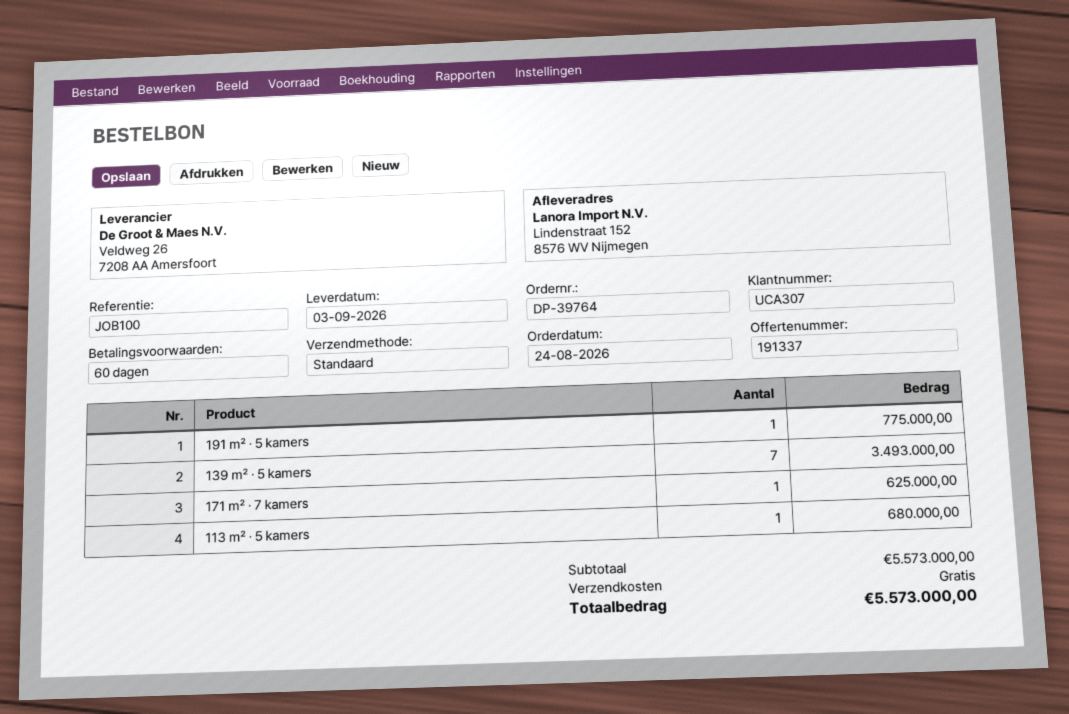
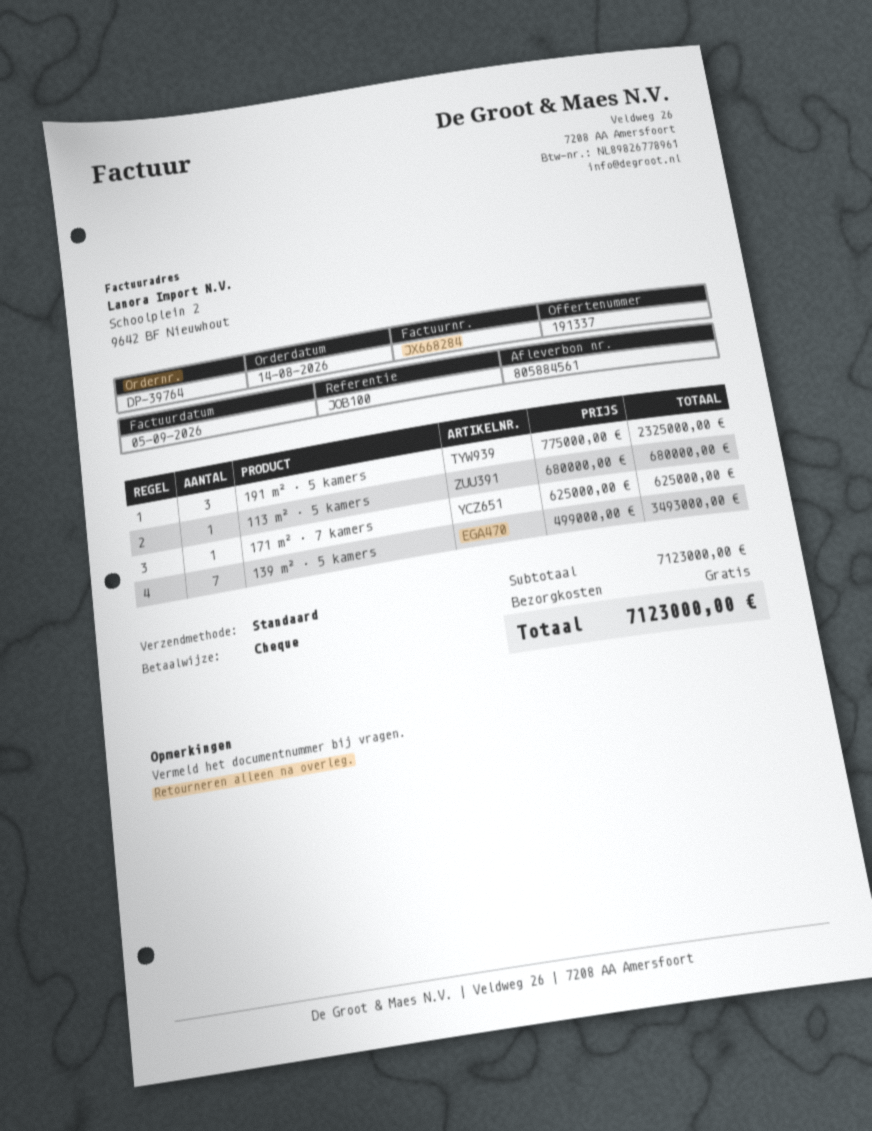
order date: 2026-08-24 -> 2026-08-14
191 m² · 5 kamers: 1 for 775000.00 -> 3 for 2325000.00
subtotal: 5573000.00 -> 7123000.00
total: 5573000.00 -> 7123000.00

